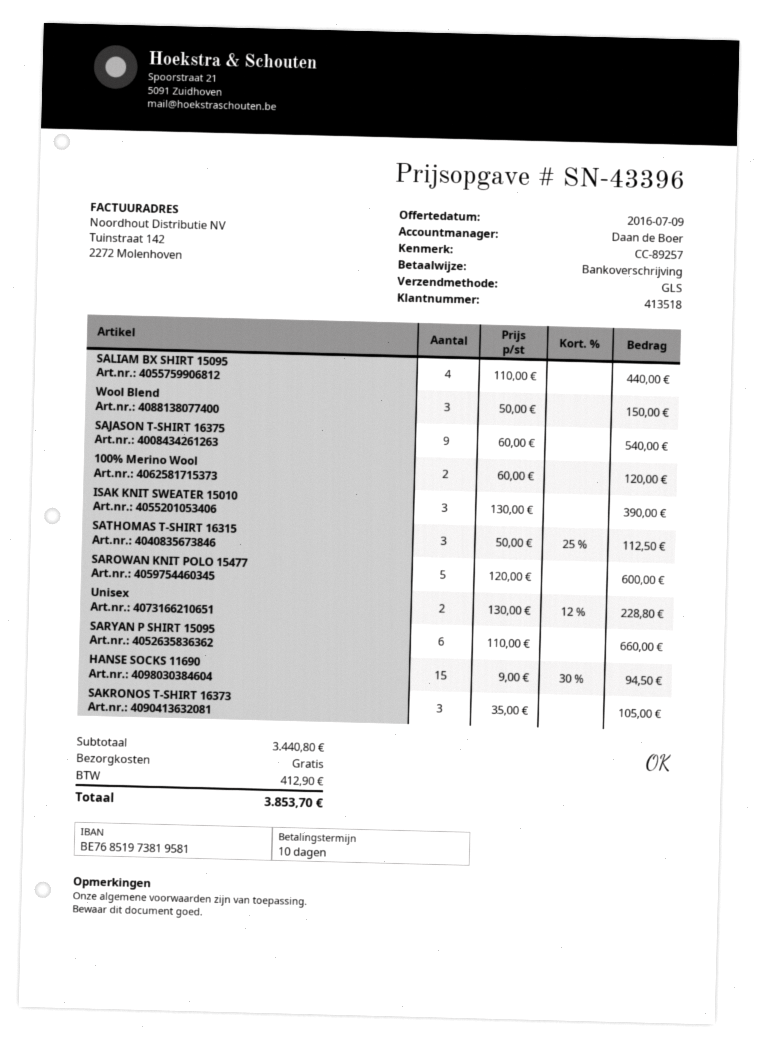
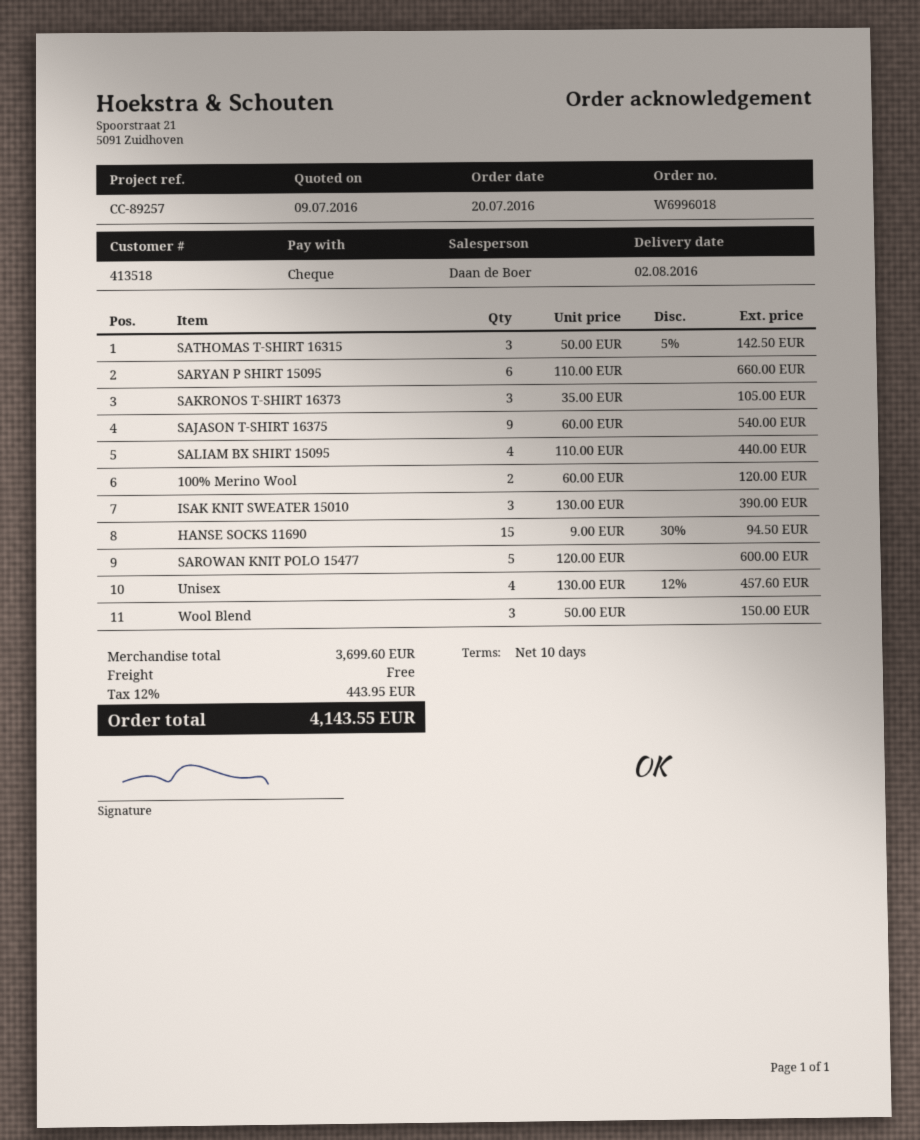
payment method: bank transfer -> cheque
SATHOMAS T-SHIRT 16315: 3 x 50.00 - 25% = 112.50 -> 3 x 50.00 - 5% = 142.50
Unisex: 2 x 130.00 - 12% = 228.80 -> 4 x 130.00 - 12% = 457.60
subtotal: 3440.80 -> 3699.60
tax: 412.90 -> 443.95
total: 3853.70 -> 4143.55

